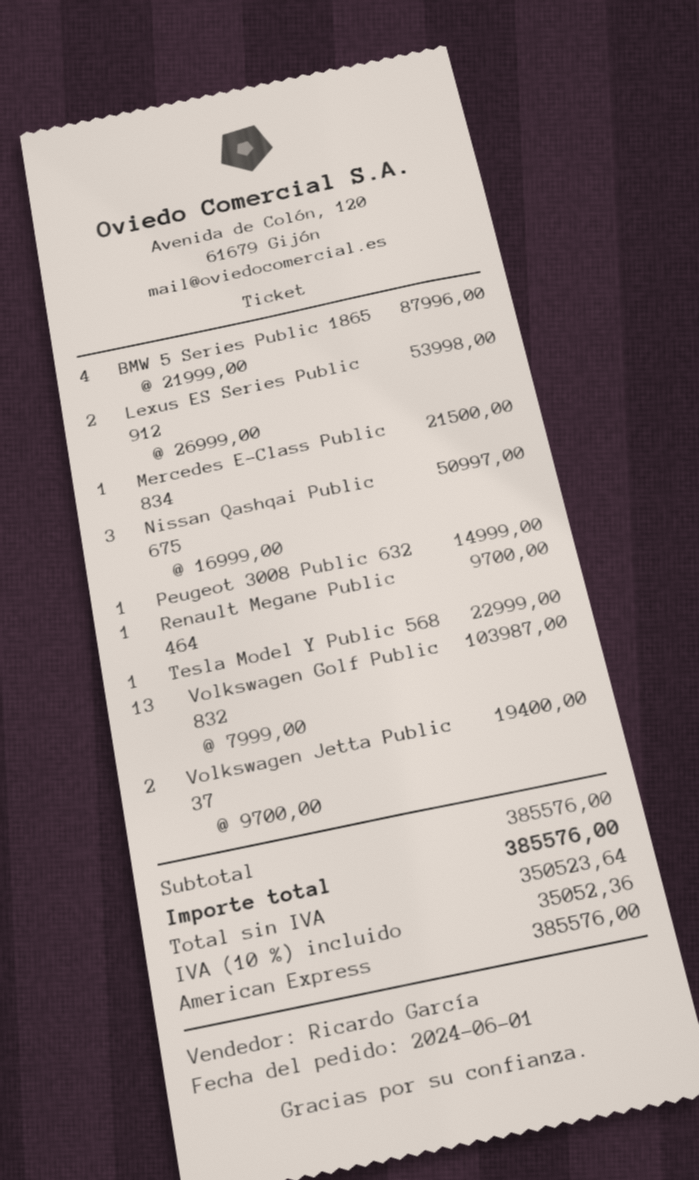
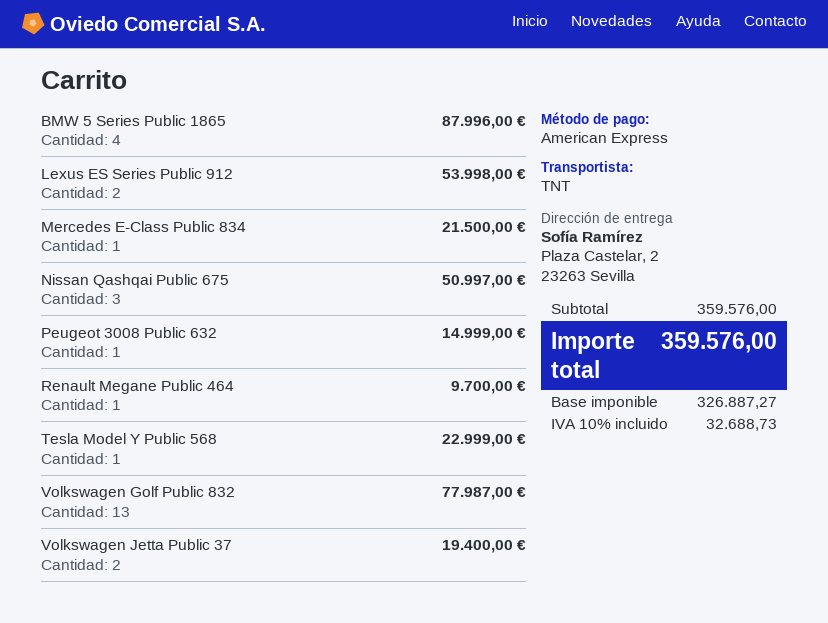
Volkswagen Golf Public 832: 13 for 103987.00 -> 13 for 77987.00
subtotal: 385576.00 -> 359576.00
net: 350523.64 -> 326887.27
tax: 10% = 35052.36 -> 10% = 32688.73
total: 385576.00 -> 359576.00

